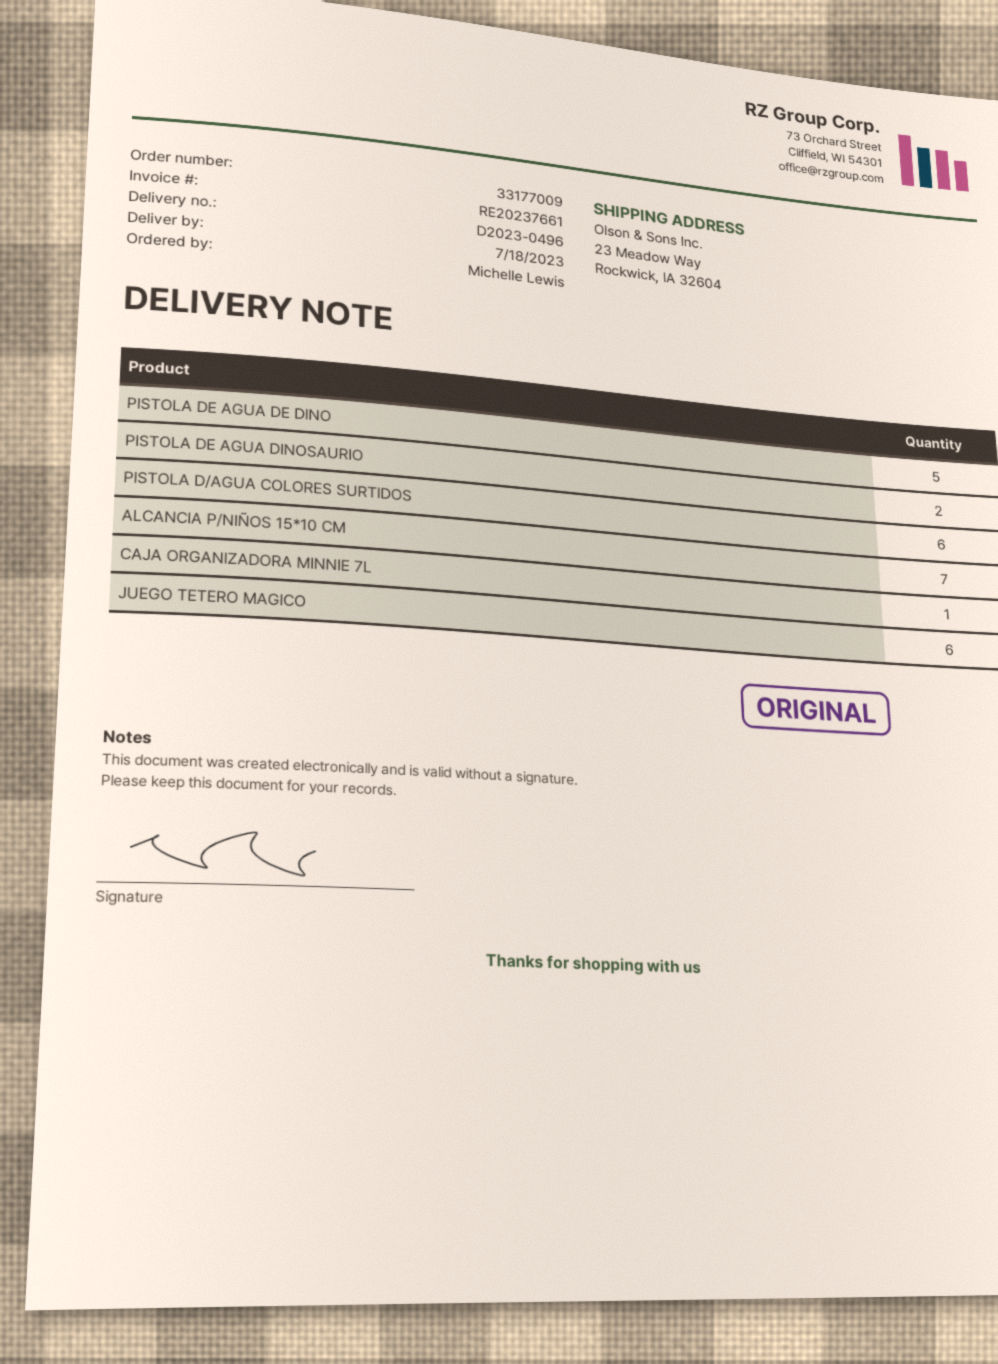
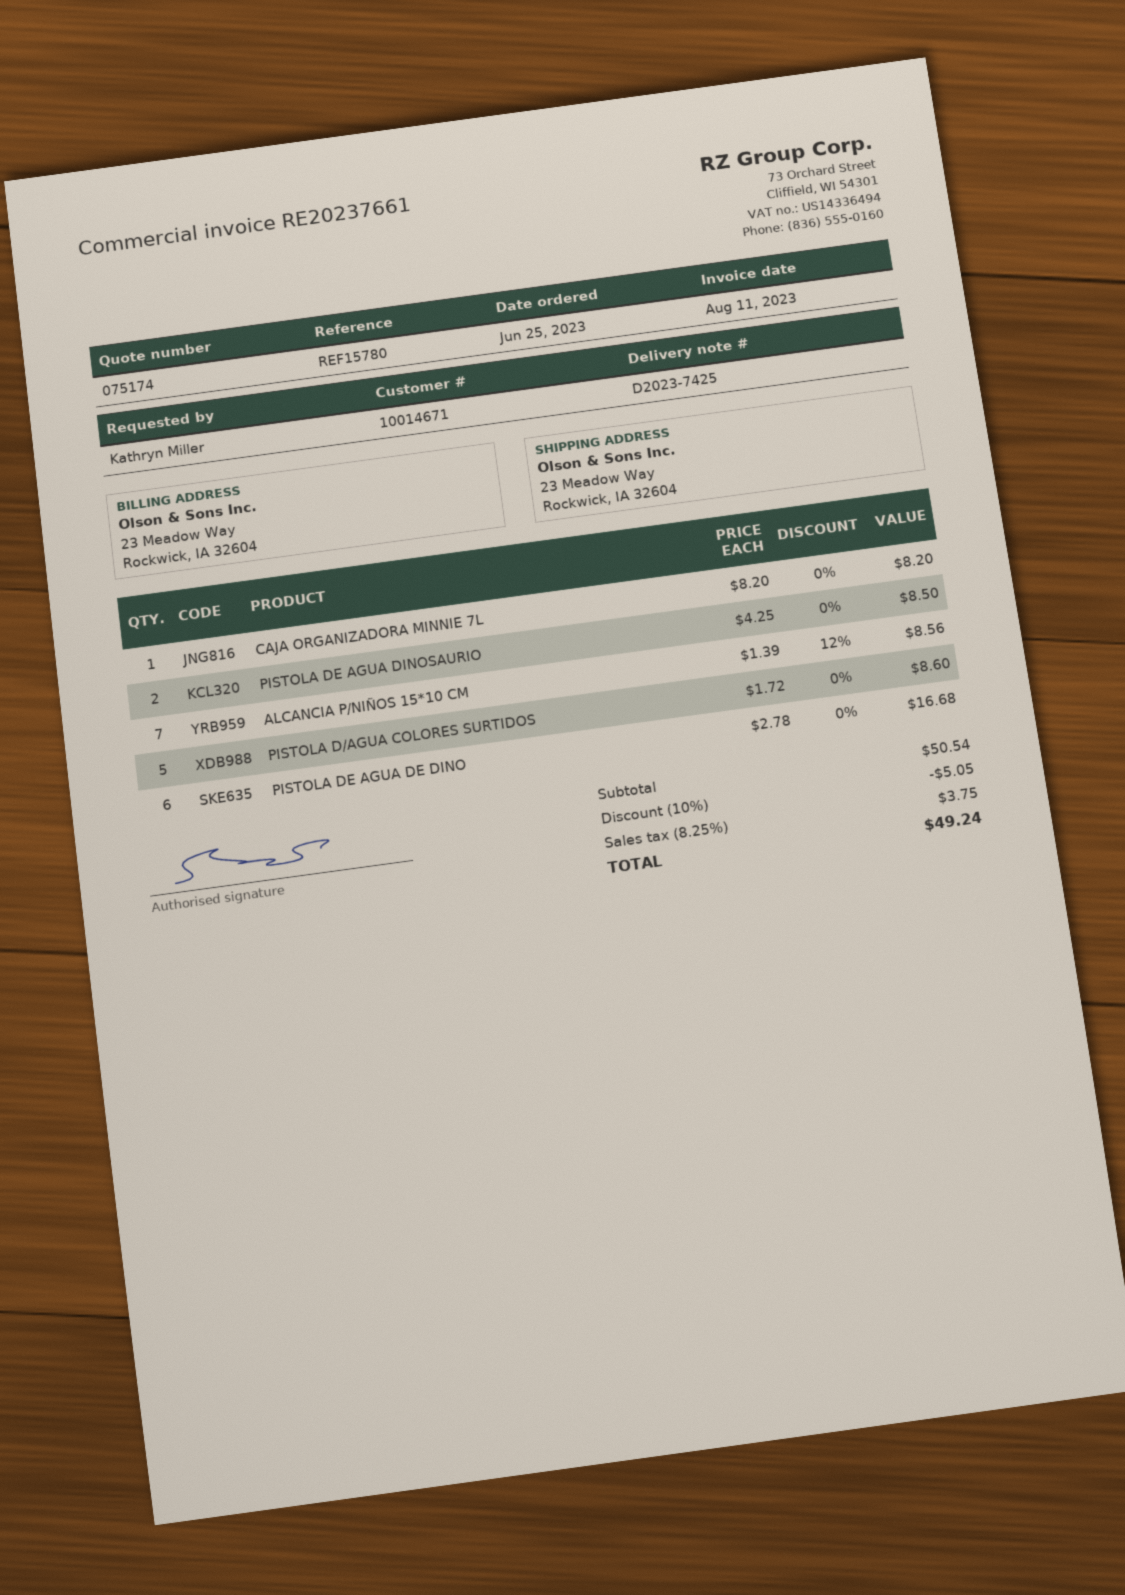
delivery note number: D2023-0496 -> D2023-7425
ordered by: Michelle Lewis -> Kathryn Miller
PISTOLA DE AGUA DE DINO: 5 -> 6
PISTOLA D/AGUA COLORES SURTIDOS: 6 -> 5
JUEGO TETERO MAGICO: 6 -> none

